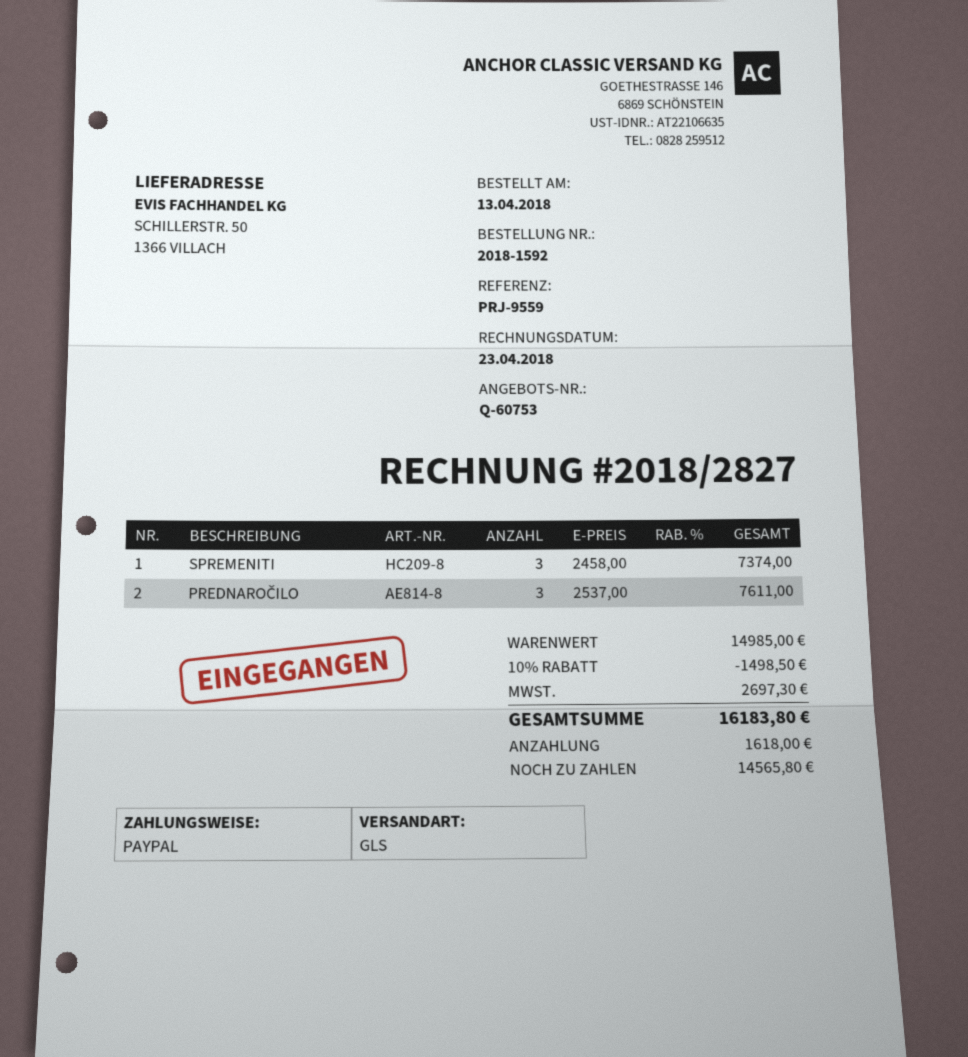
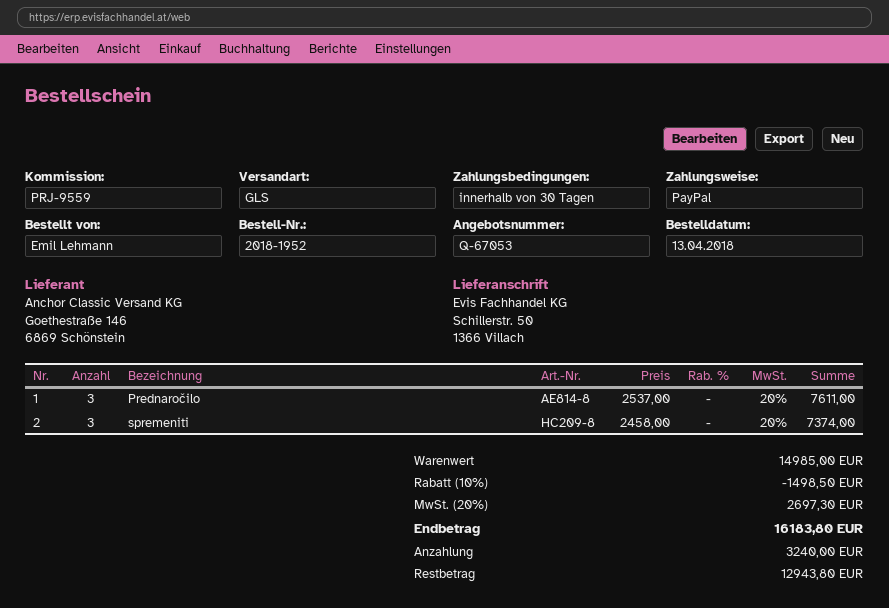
quote number: Q-60753 -> Q-67053
order number: 2018-1592 -> 2018-1952
deposit: 1618.00 -> 3240.00
balance: 14565.80 -> 12943.80

